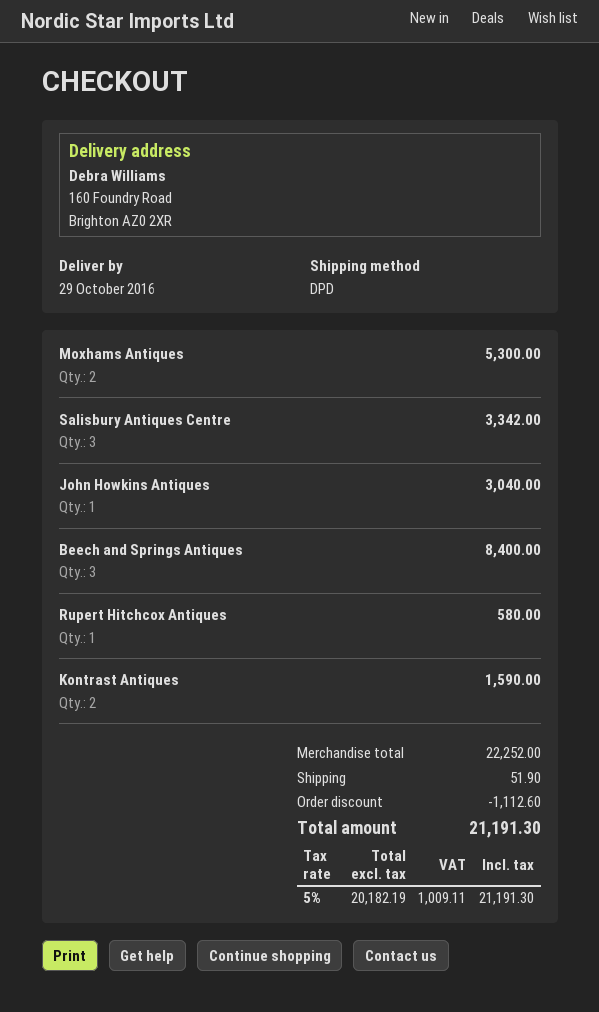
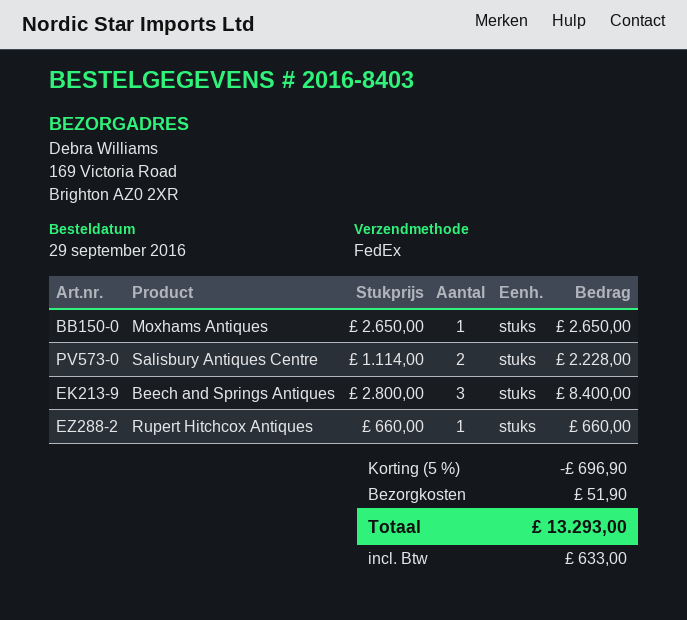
shipping method: DPD -> FedEx
ship to: 160 Foundry Road, Brighton AZ0 2XR -> 169 Victoria Road, Brighton AZ0 2XR
Moxhams Antiques: 2 for 5300.00 -> 1 for 2650.00
Salisbury Antiques Centre: 3 for 3342.00 -> 2 for 2228.00
John Howkins Antiques: 1 for 3040.00 -> none
Rupert Hitchcox Antiques: 1 for 580.00 -> 1 for 660.00
Kontrast Antiques: 2 for 1590.00 -> none
discount: 1112.60 -> 696.90
tax: 1009.11 -> 633.00
total: 21191.30 -> 13293.00

